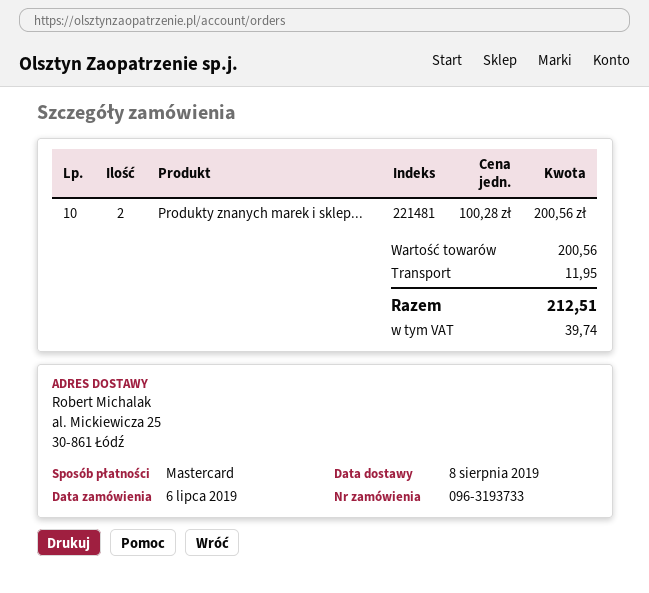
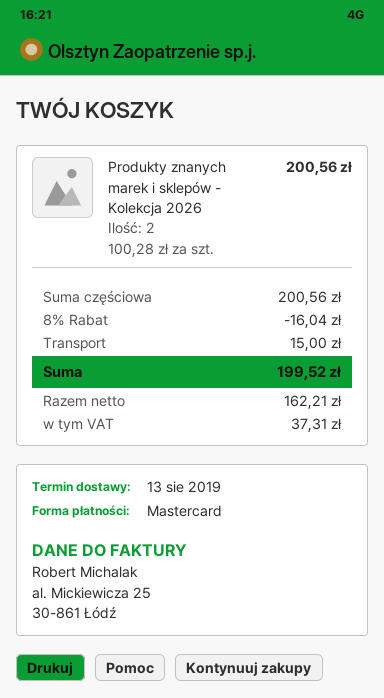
delivery date: 2019-08-08 -> 2019-08-13
discount: none -> 8% = 16.04
shipping: 11.95 -> 15.00
tax: 39.74 -> 37.31
total: 212.51 -> 199.52

